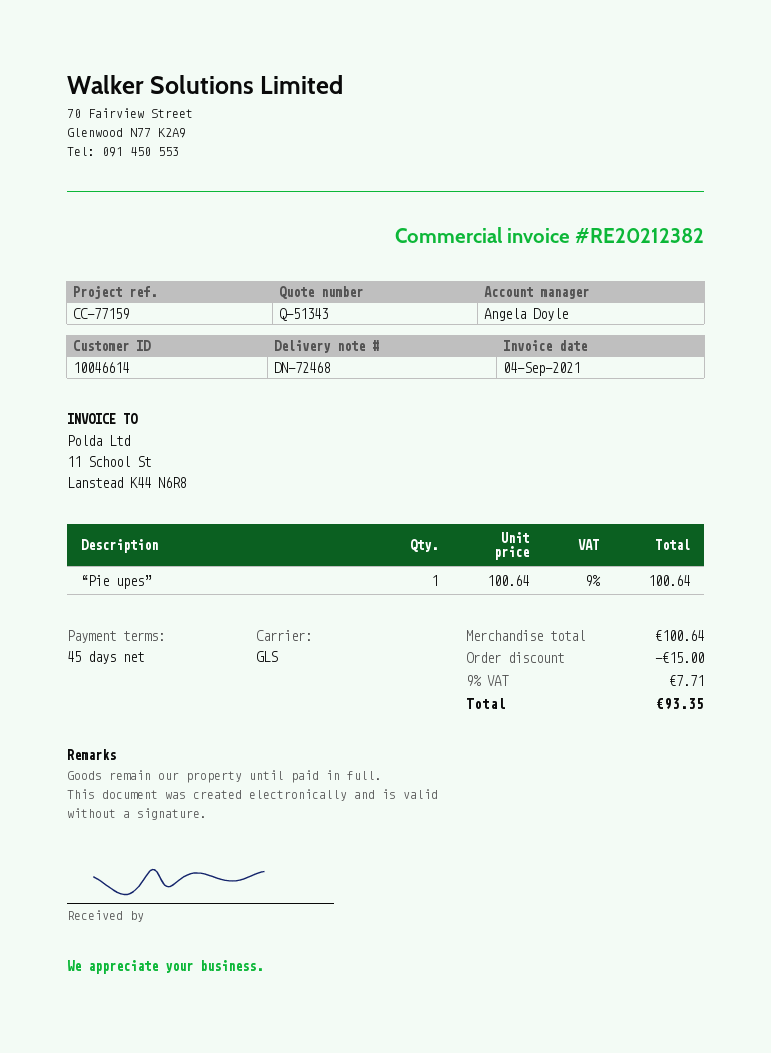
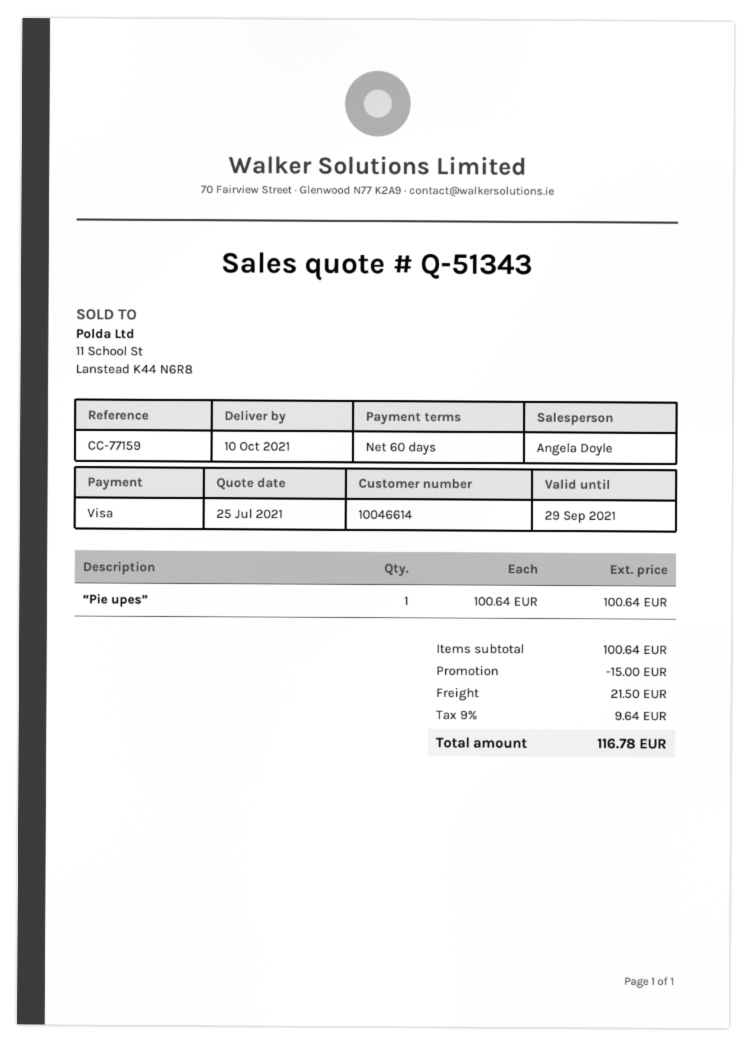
payment terms: 45 days -> 60 days
shipping: none -> 21.50
tax: 9% = 7.71 -> 9% = 9.64
total: 93.35 -> 116.78

